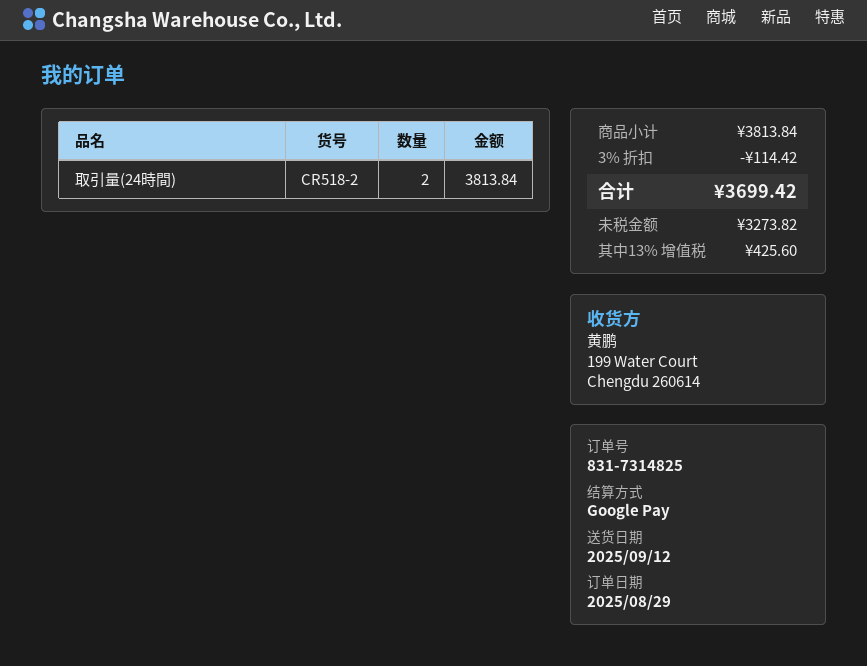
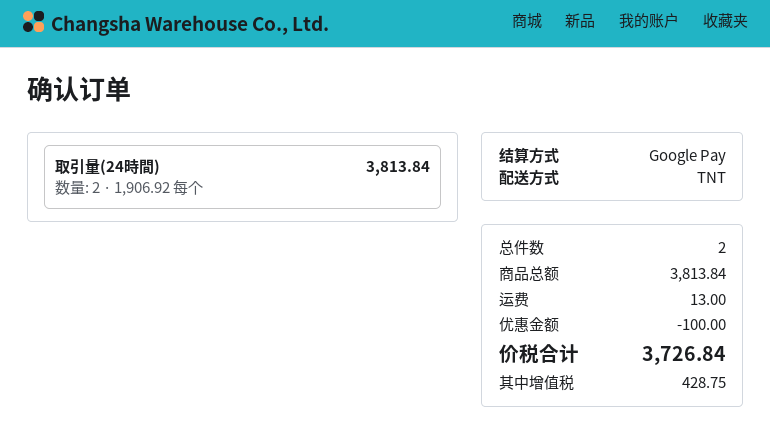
discount: 114.42 -> 100.00
shipping: none -> 13.00
tax: 425.60 -> 428.75
total: 3699.42 -> 3726.84

